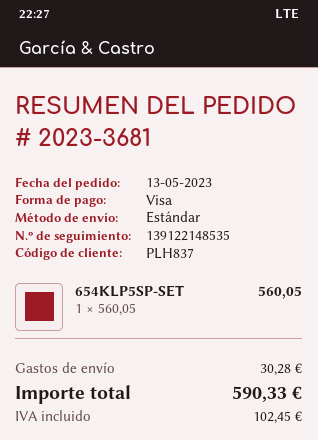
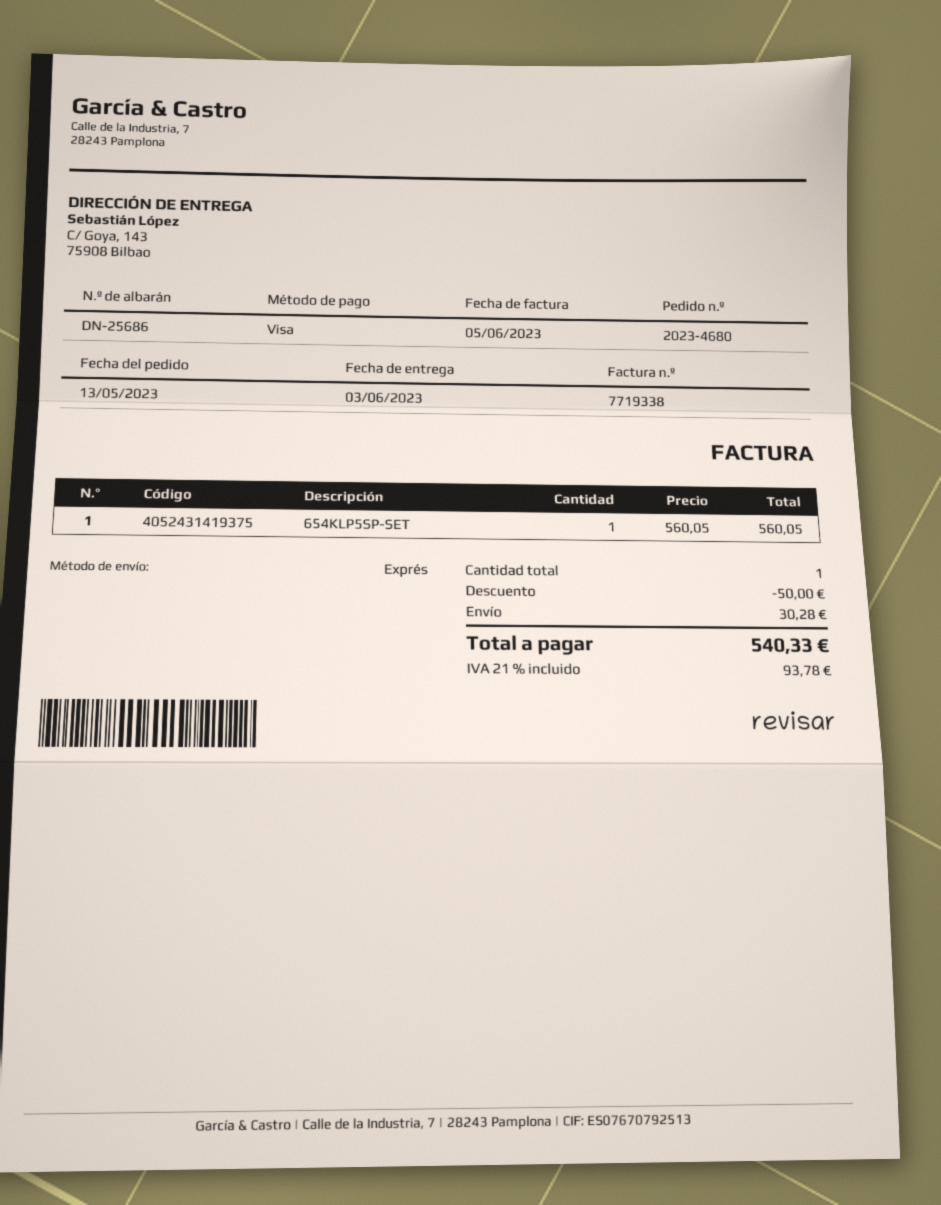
order number: 2023-3681 -> 2023-4680
shipping method: standard -> express
discount: none -> 50.00
tax: 102.45 -> 93.78
total: 590.33 -> 540.33

